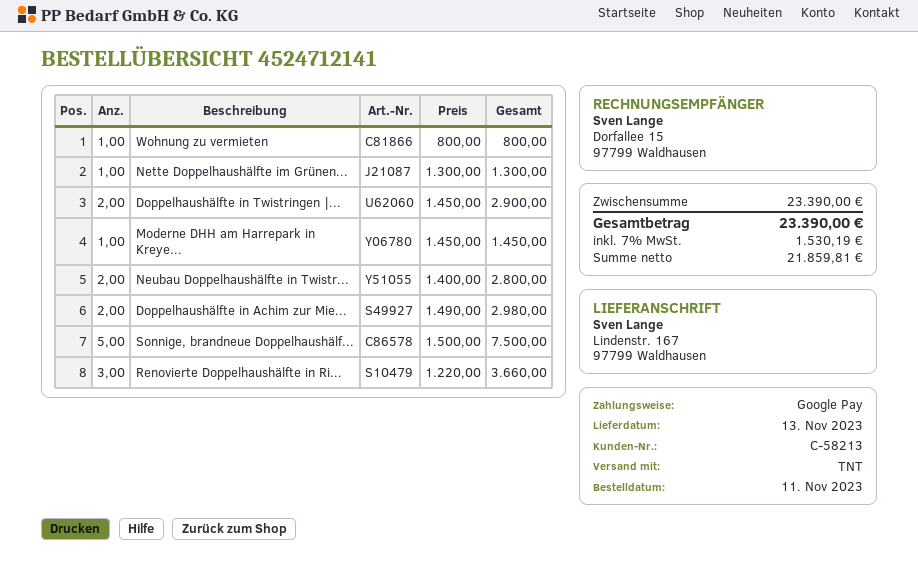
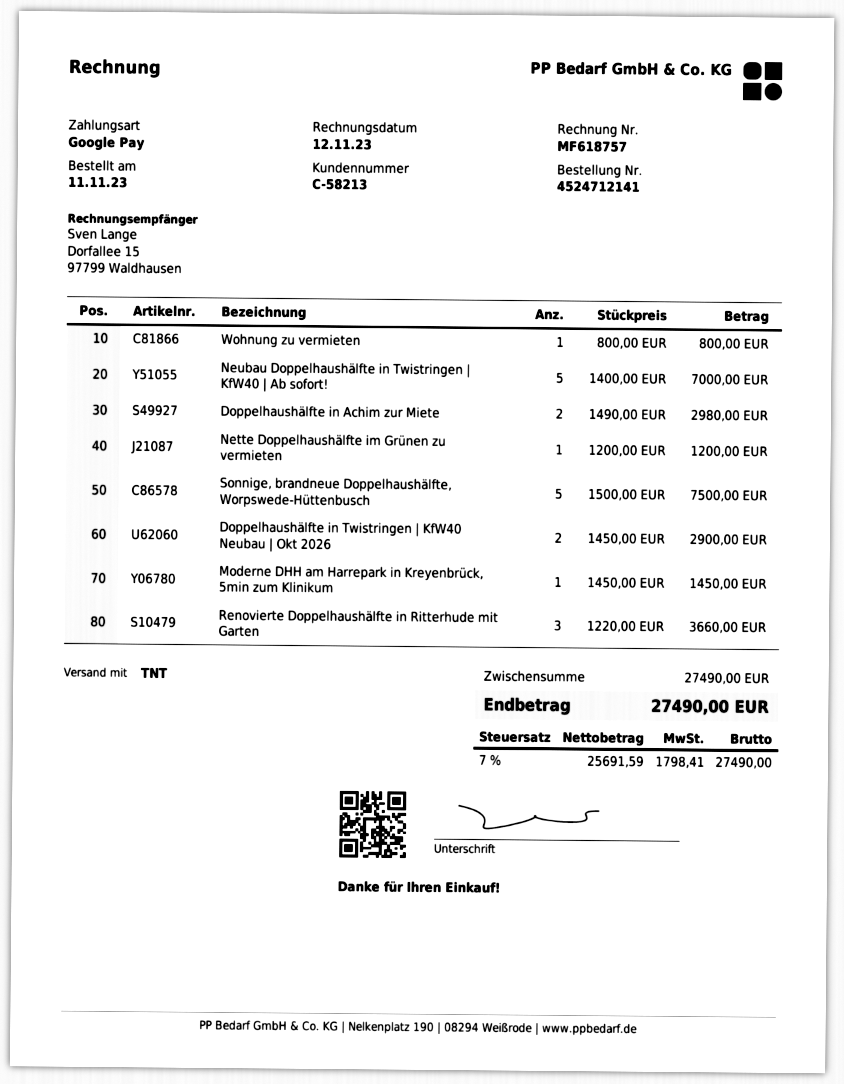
Nette Doppelhaushälfte im Grünen...: 1 x 1300.00 = 1300.00 -> 1 x 1200.00 = 1200.00
Neubau Doppelhaushälfte in Twistr...: 2 x 1400.00 = 2800.00 -> 5 x 1400.00 = 7000.00
subtotal: 23390.00 -> 27490.00
net: 21859.81 -> 25691.59
tax: 7% = 1530.19 -> 7% = 1798.41
total: 23390.00 -> 27490.00

